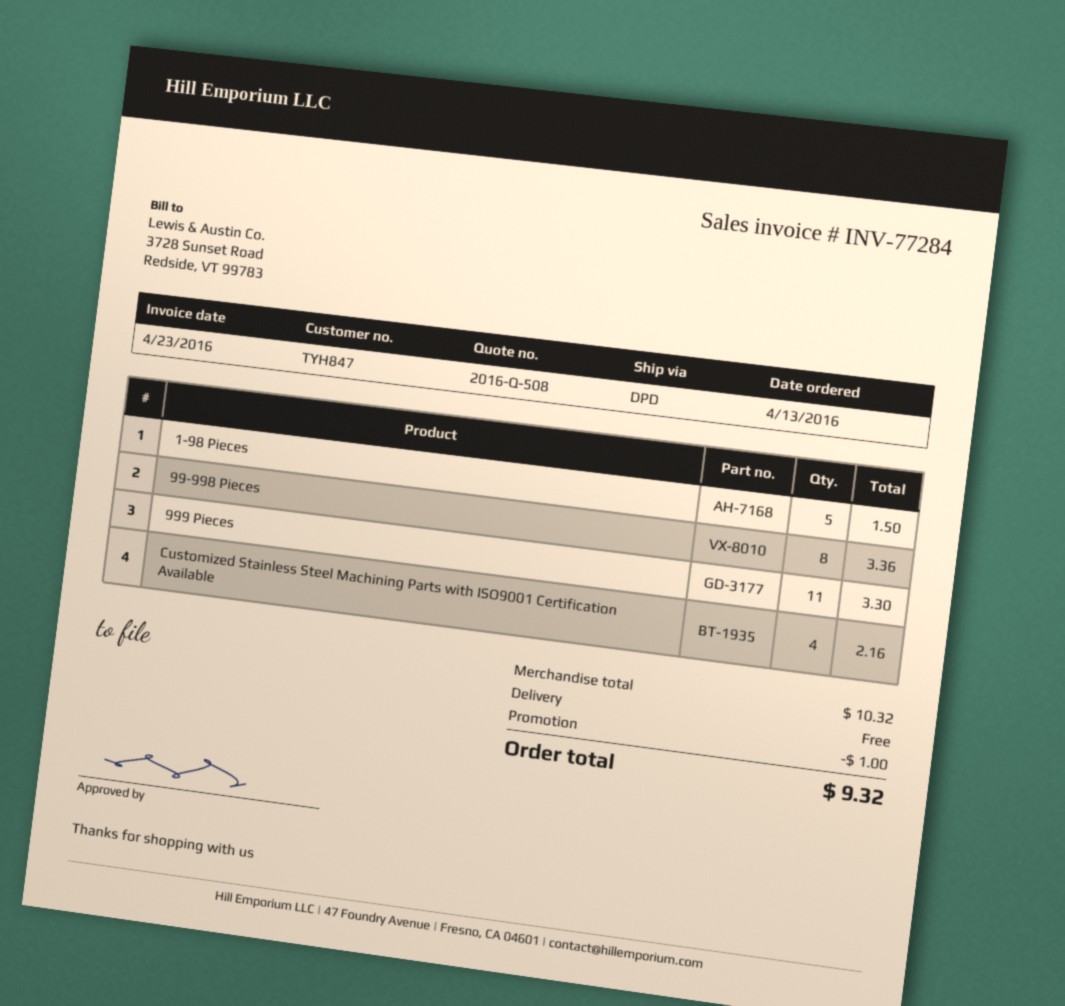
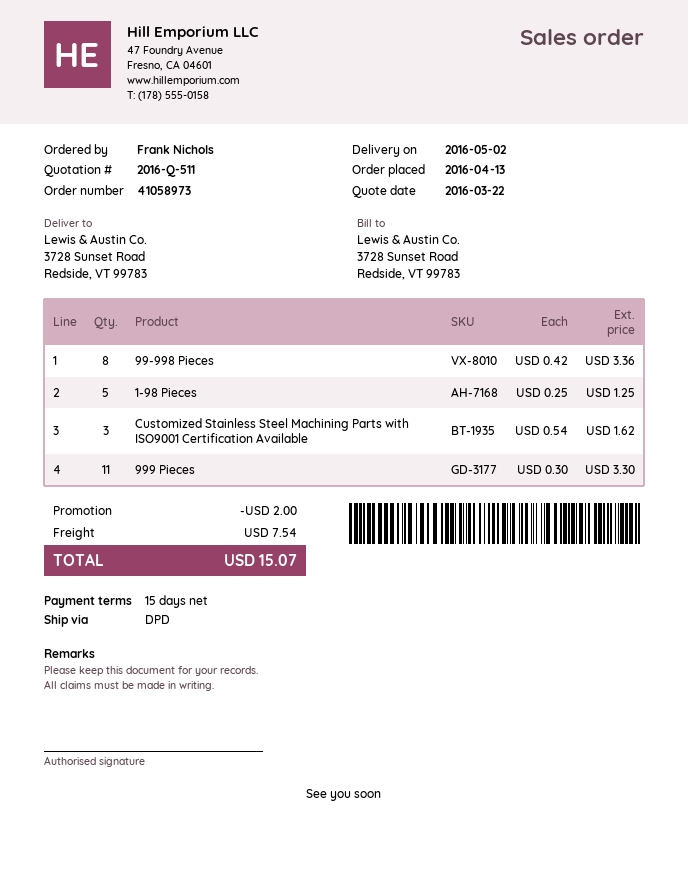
quote number: 2016-Q-508 -> 2016-Q-511
1-98 Pieces: 5 for 1.50 -> 5 for 1.25
Customized Stainless Steel Machining Parts with ISO9001 Certification Available: 4 for 2.16 -> 3 for 1.62
discount: 1.00 -> 2.00
shipping: 0.00 -> 7.54
total: 9.32 -> 15.07

